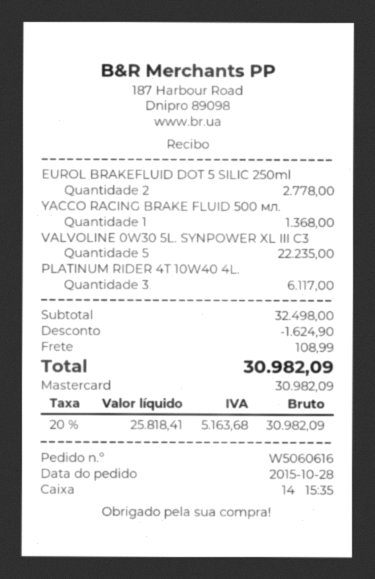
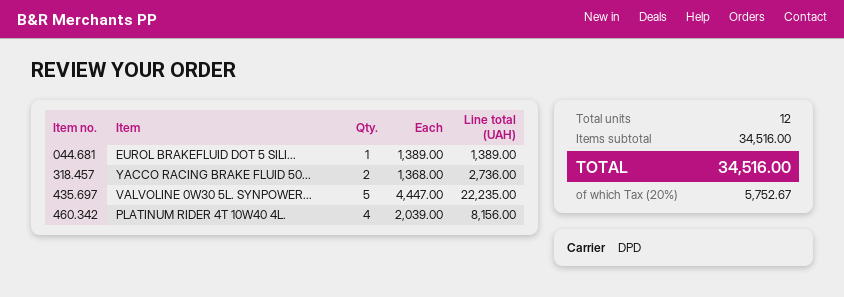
EUROL BRAKEFLUID DOT 5 SILIC 250ml: 2 for 2778.00 -> 1 for 1389.00
YACCO RACING BRAKE FLUID 500 мл.: 1 for 1368.00 -> 2 for 2736.00
PLATINUM RIDER 4T 10W40 4L.: 3 for 6117.00 -> 4 for 8156.00
subtotal: 32498.00 -> 34516.00
discount: 1624.90 -> none
shipping: 108.99 -> none
tax: 20% = 5163.68 -> 20% = 5752.67
total: 30982.09 -> 34516.00

